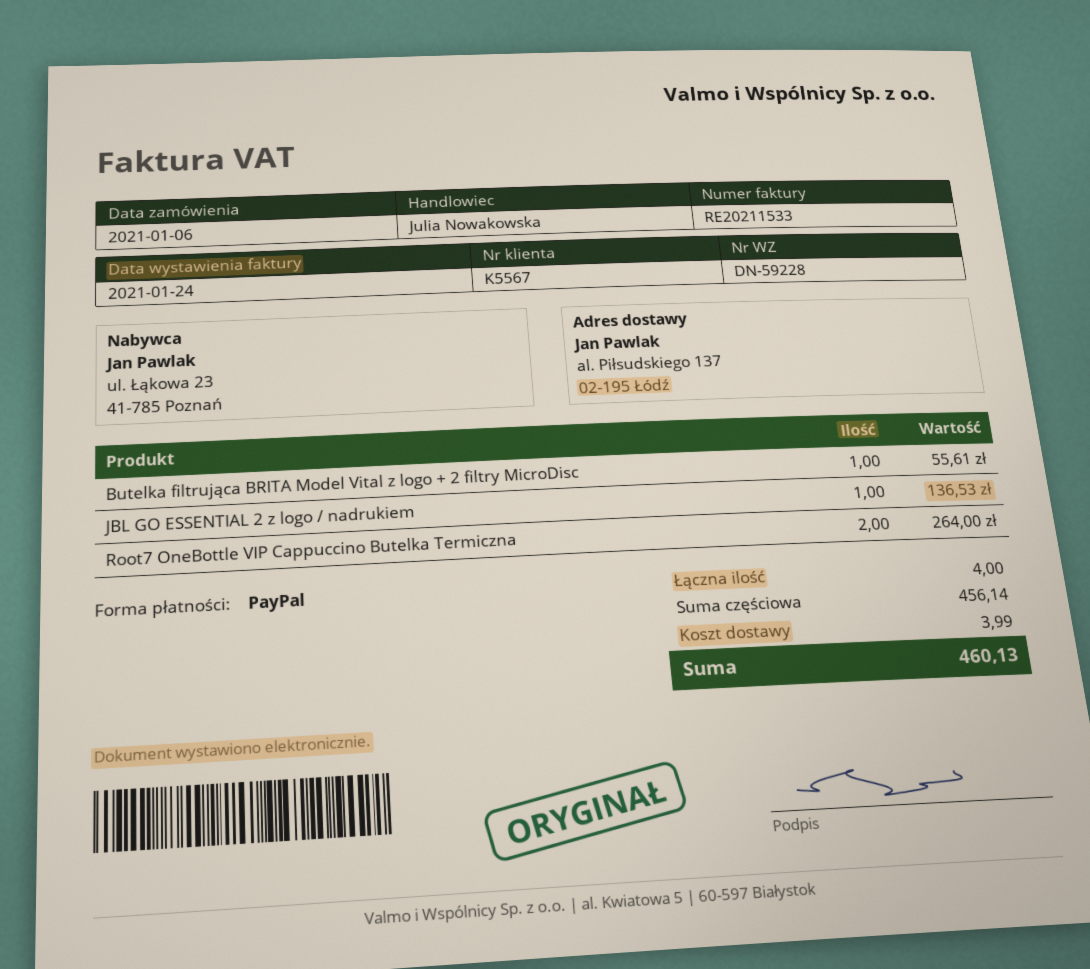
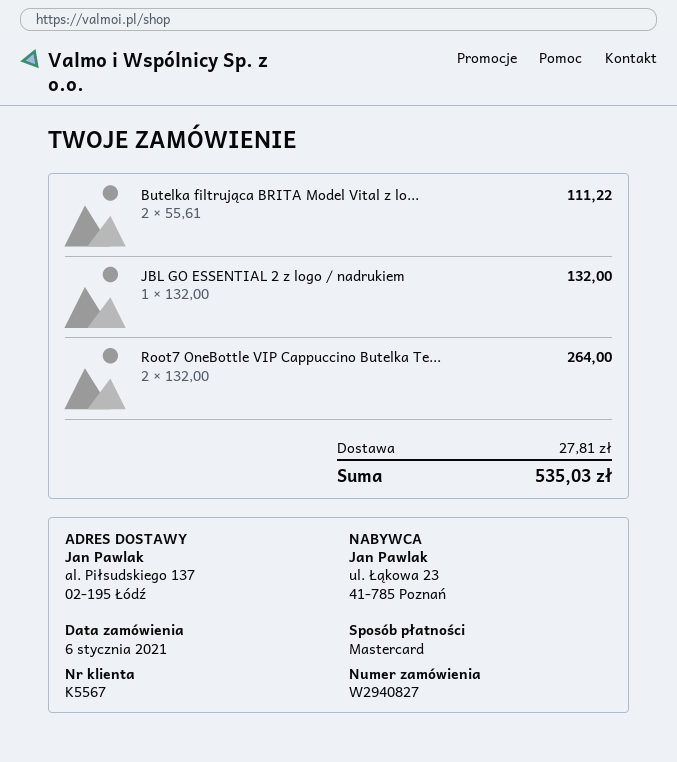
payment method: PayPal -> Mastercard
Butelka filtrująca BRITA Model Vital z logo + 2 filtry MicroDisc: 1 for 55.61 -> 2 for 111.22
JBL GO ESSENTIAL 2 z logo / nadrukiem: 1 for 136.53 -> 1 for 132.00
shipping: 3.99 -> 27.81
total: 460.13 -> 535.03

